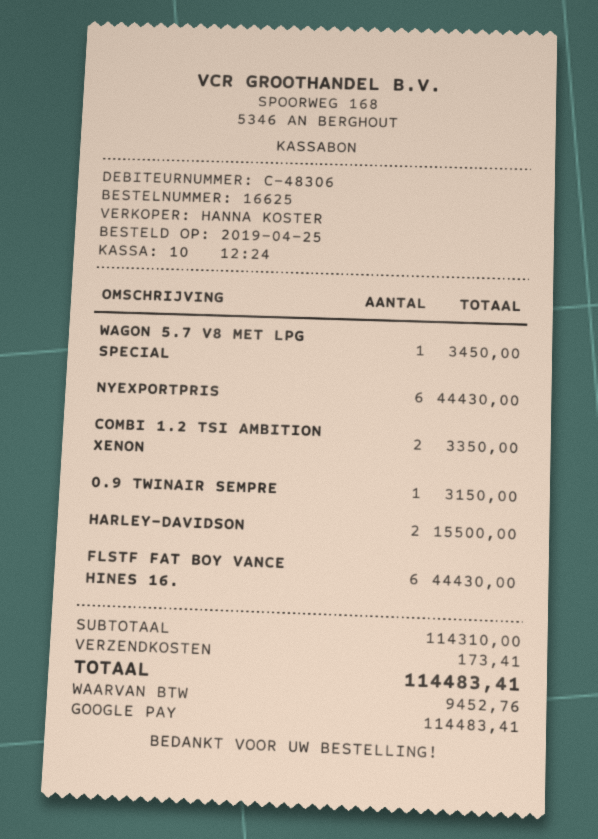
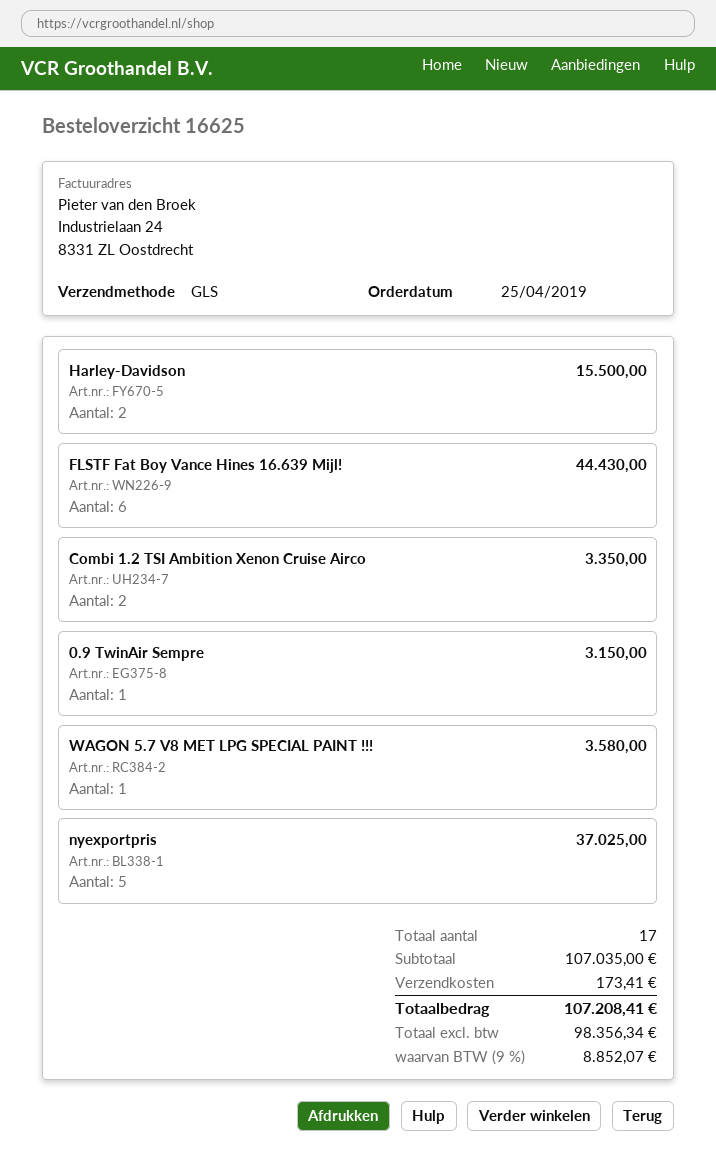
WAGON 5.7 V8 MET LPG SPECIAL: 1 for 3450.00 -> 1 for 3580.00
NYEXPORTPRIS: 6 for 44430.00 -> 5 for 37025.00
subtotal: 114310.00 -> 107035.00
tax: 9452.76 -> 8852.07
total: 114483.41 -> 107208.41

